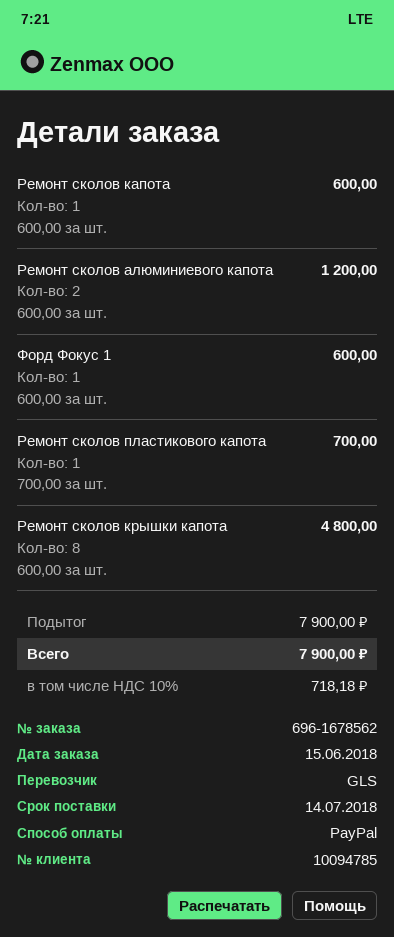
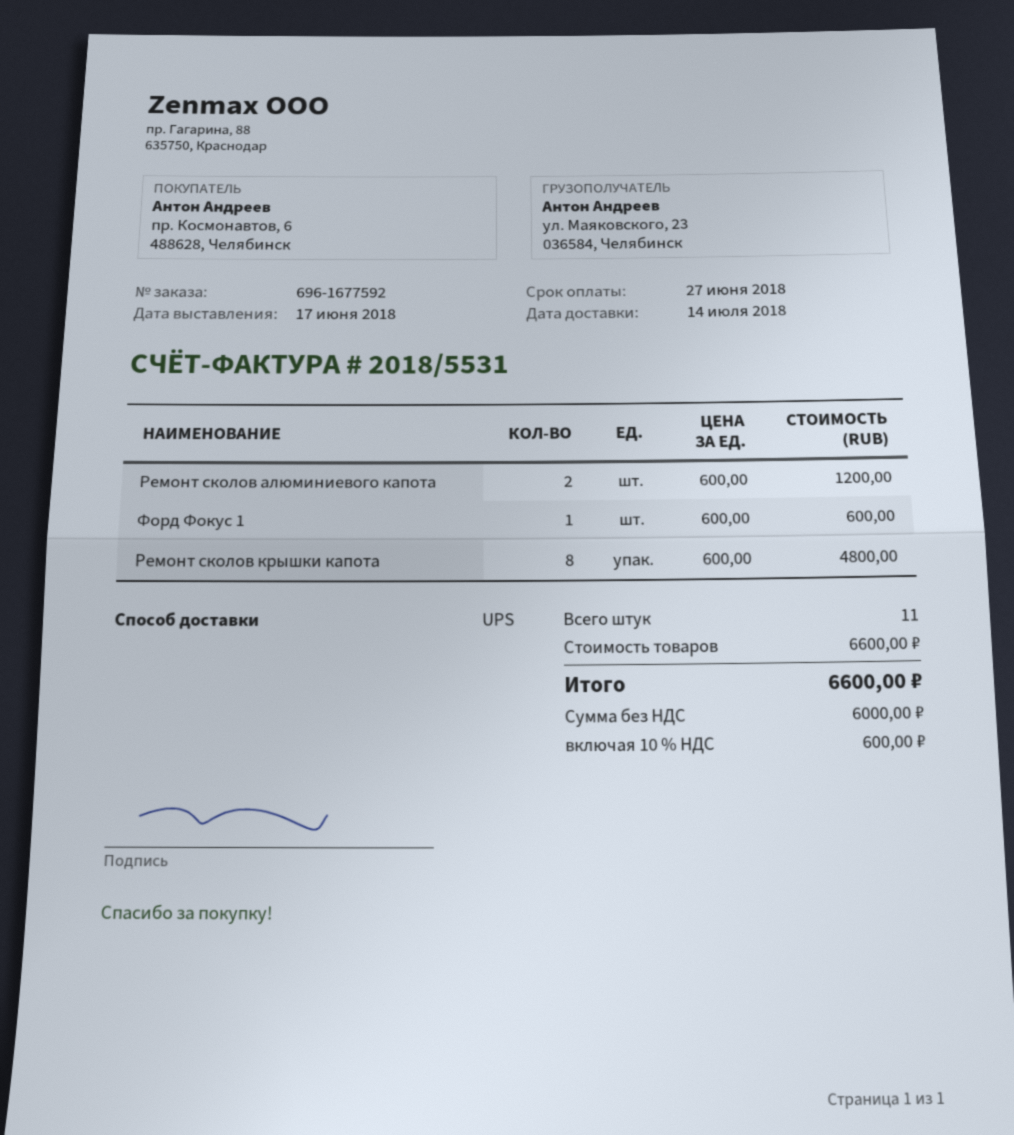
order number: 696-1678562 -> 696-1677592
shipping method: GLS -> UPS
Ремонт сколов капота: 1 x 600.00 = 600.00 -> none
Ремонт сколов пластикового капота: 1 x 700.00 = 700.00 -> none
subtotal: 7900.00 -> 6600.00
tax: 10% = 718.18 -> 10% = 600.00
total: 7900.00 -> 6600.00

